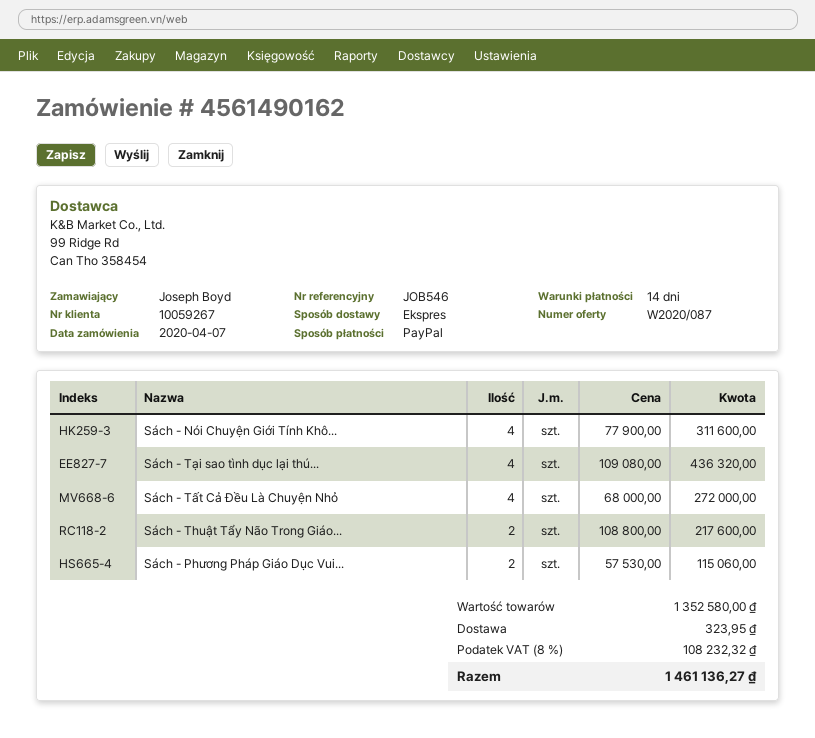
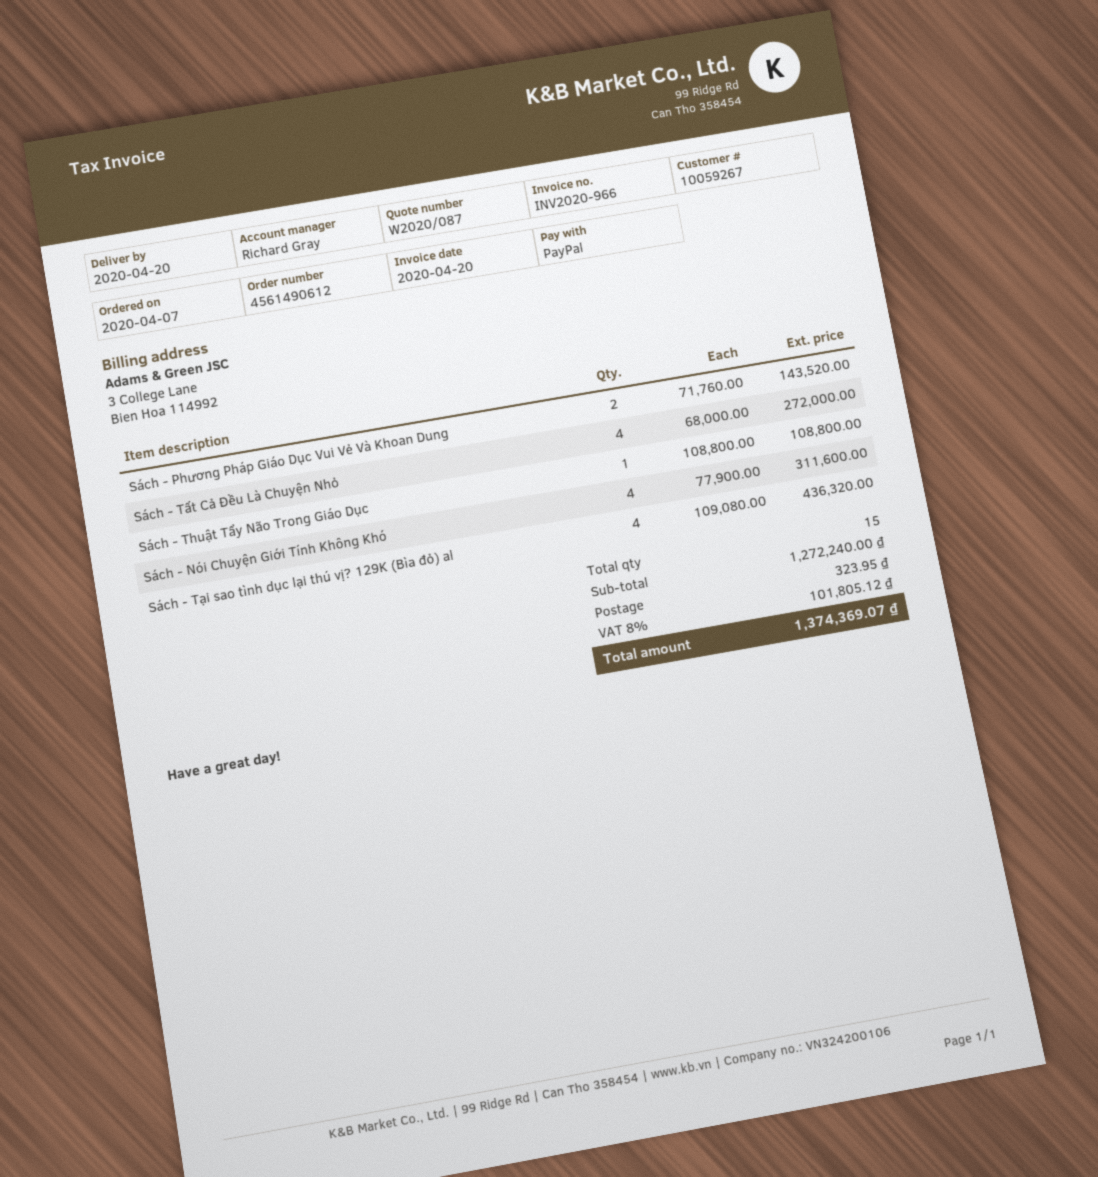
order number: 4561490162 -> 4561490612
Sách - Thuật Tẩy Não Trong Giáo...: 2 x 108800.00 = 217600.00 -> 1 x 108800.00 = 108800.00
Sách - Phương Pháp Giáo Dục Vui...: 2 x 57530.00 = 115060.00 -> 2 x 71760.00 = 143520.00
subtotal: 1352580.00 -> 1272240.00
tax: 8% = 108232.32 -> 8% = 101805.12
total: 1461136.27 -> 1374369.07

